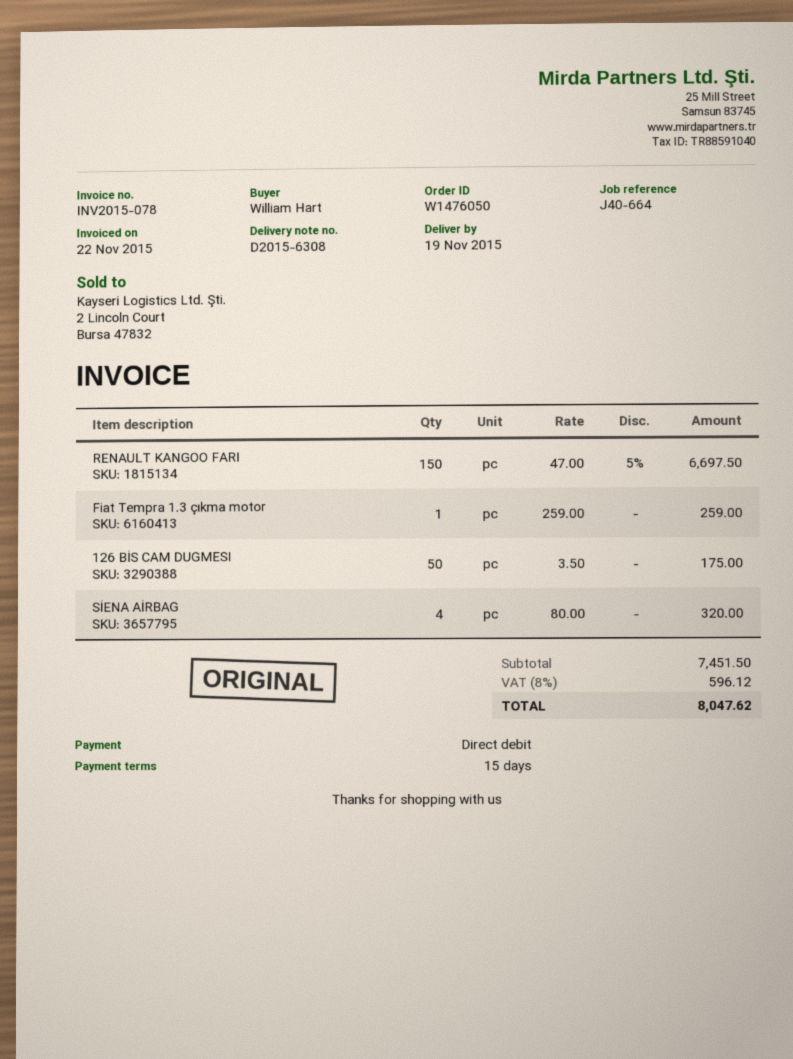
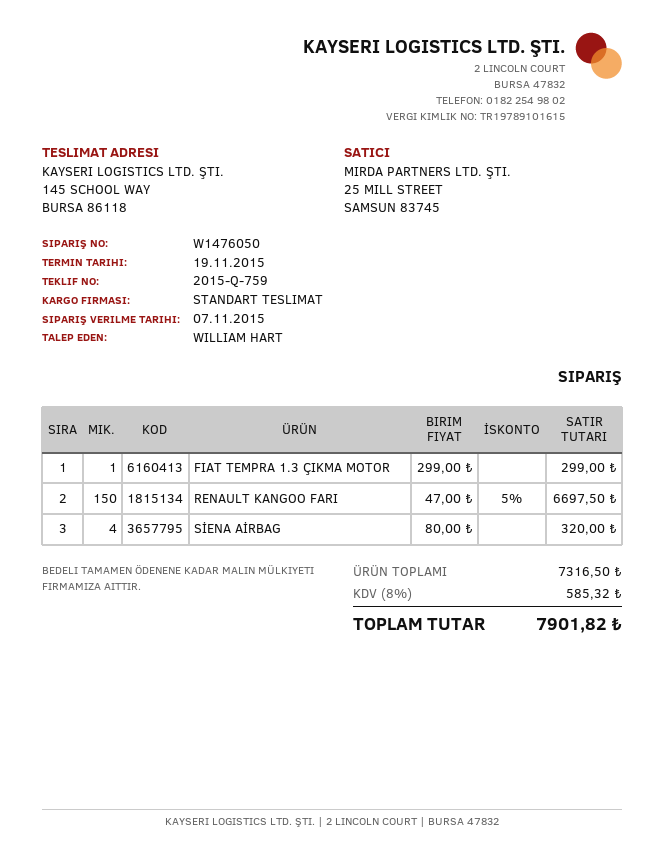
Fiat Tempra 1.3 çıkma motor: 1 x 259.00 = 259.00 -> 1 x 299.00 = 299.00
126 BİS CAM DUGMESI: 50 x 3.50 = 175.00 -> none
subtotal: 7451.50 -> 7316.50
tax: 8% = 596.12 -> 8% = 585.32
total: 8047.62 -> 7901.82

